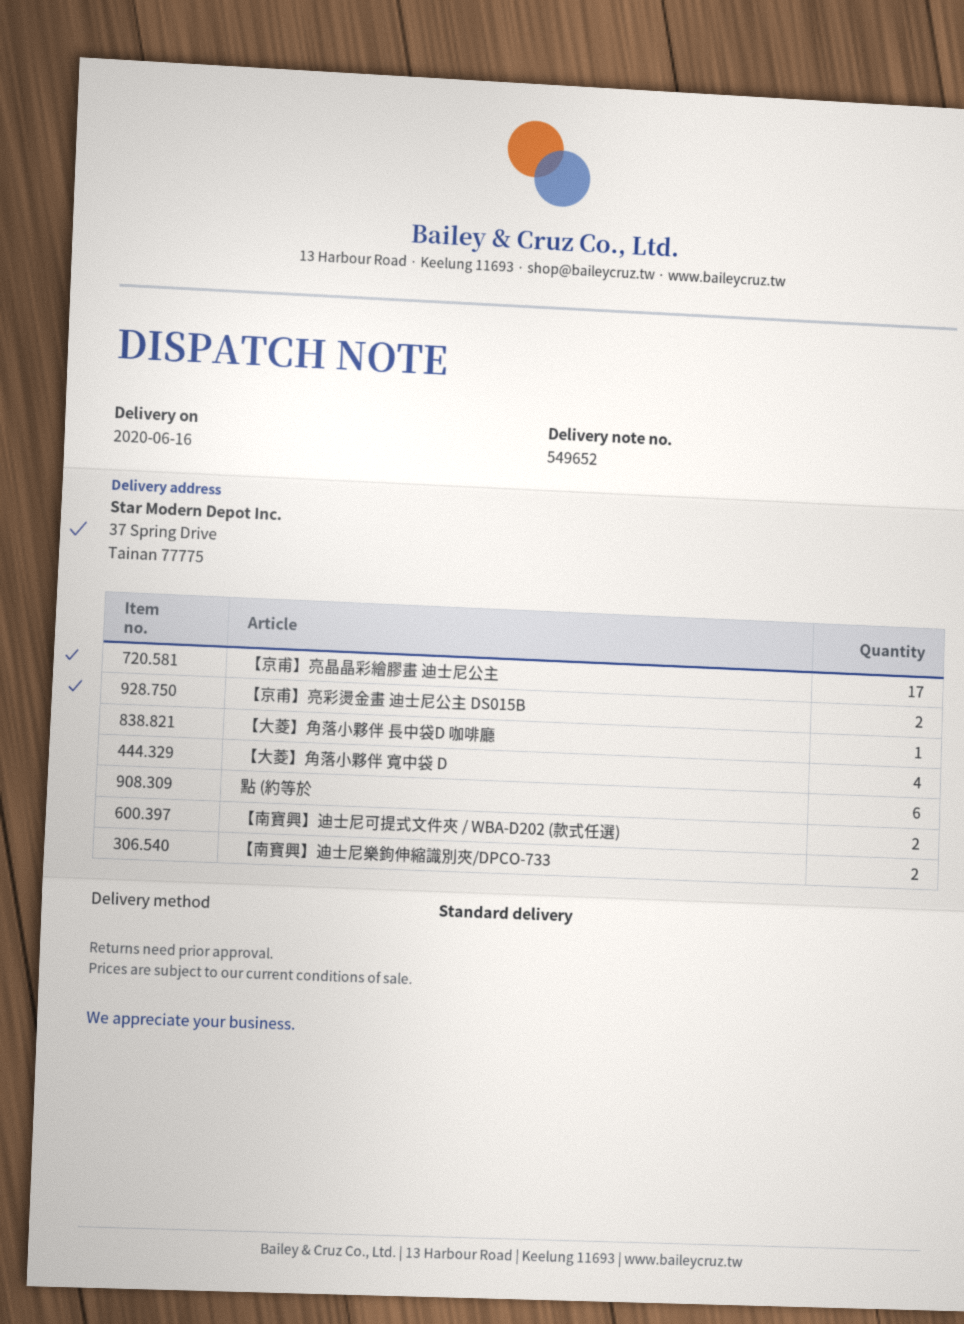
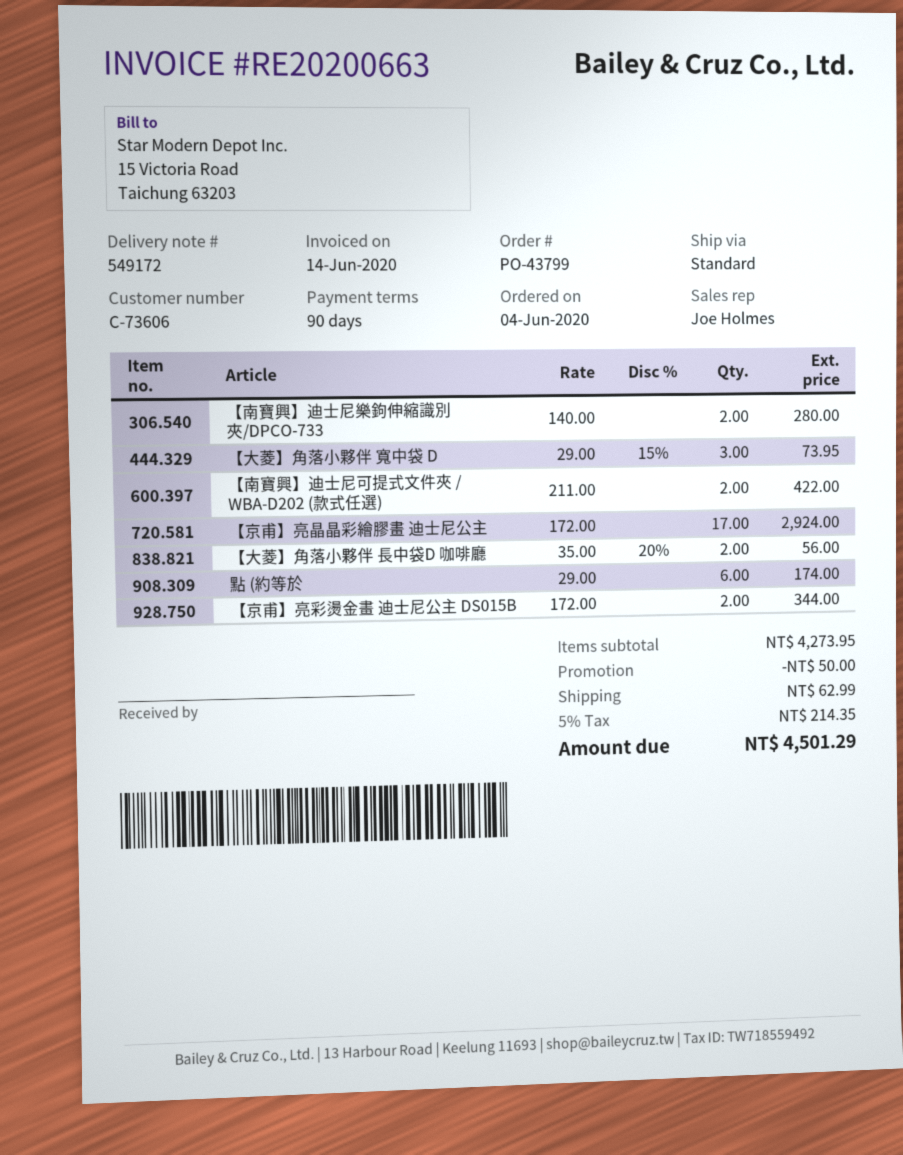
delivery note number: 549652 -> 549172
【大菱】角落小夥伴 長中袋D 咖啡廳: 1 -> 2
【大菱】角落小夥伴 寬中袋 D: 4 -> 3

